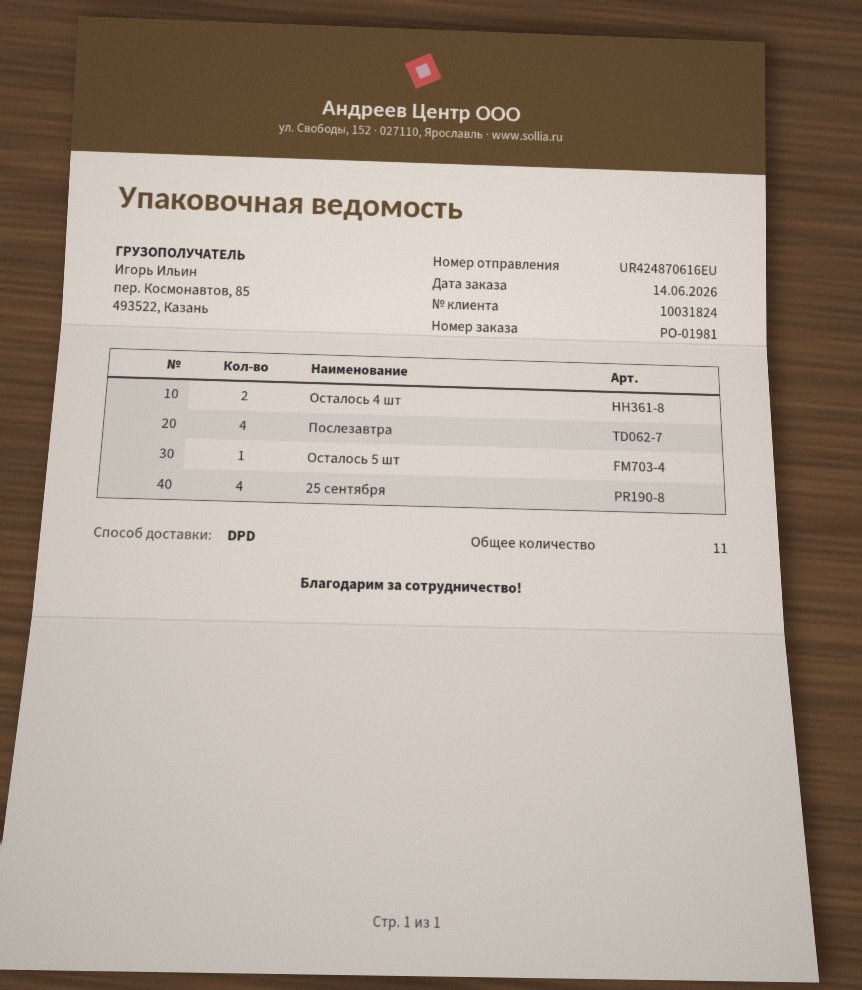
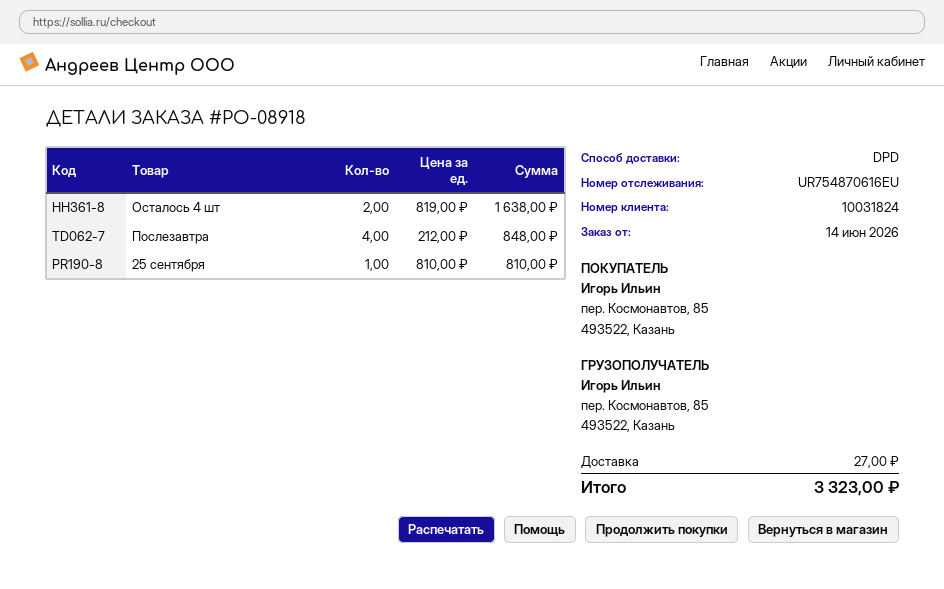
order number: PO-01981 -> PO-08918
tracking number: UR424870616EU -> UR754870616EU
Осталось 5 шт: 1 -> none
25 сентября: 4 -> 1

